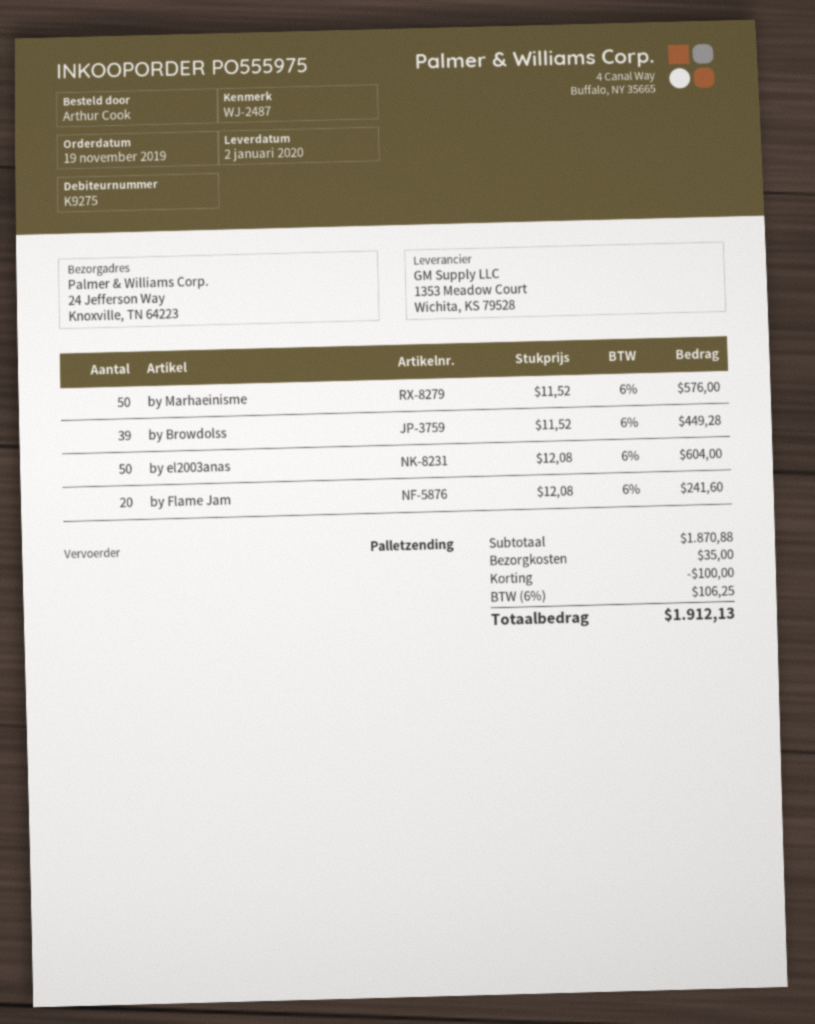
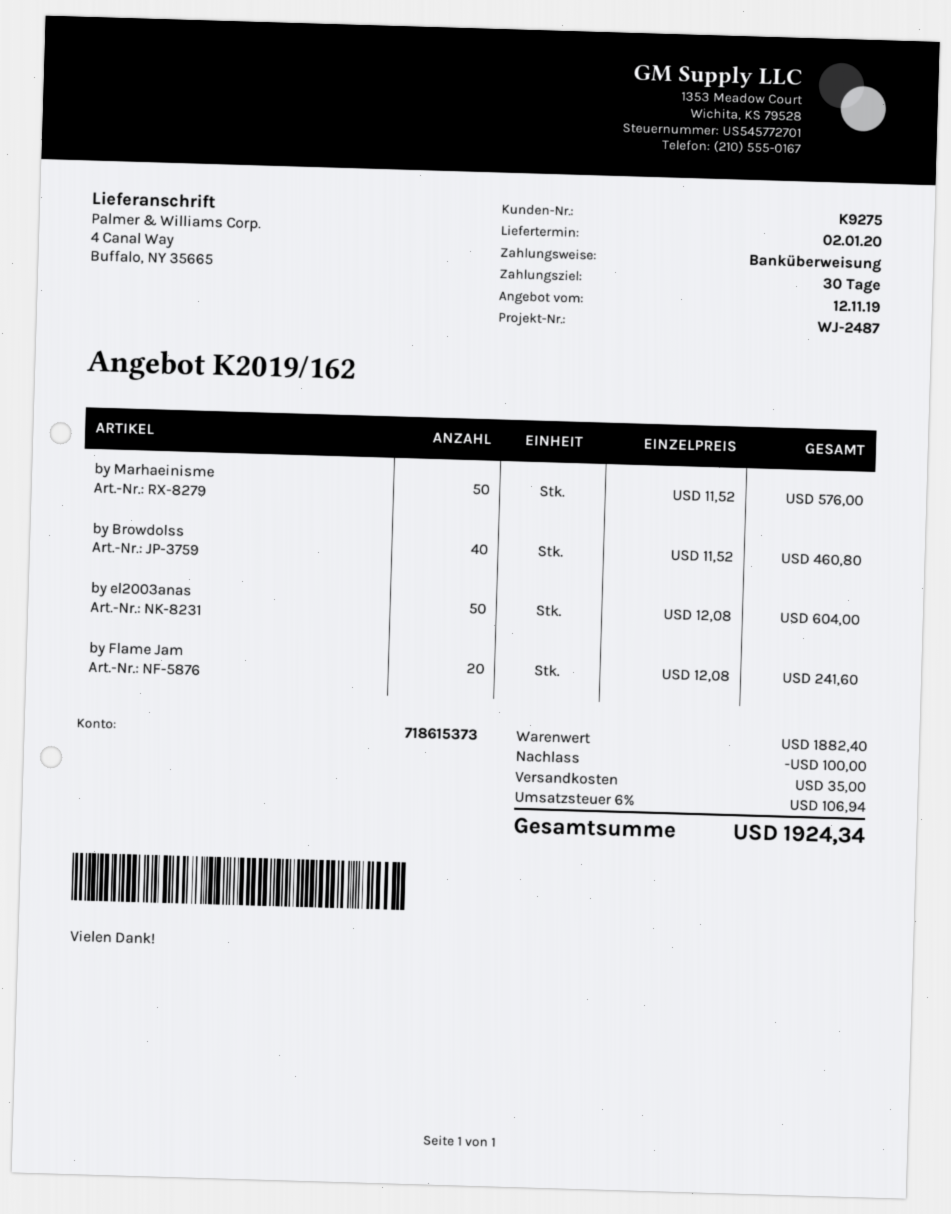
ship to: 24 Jefferson Way, Knoxville, TN 64223 -> 4 Canal Way, Buffalo, NY 35665
by Browdolss: 39 x 11.52 = 449.28 -> 40 x 11.52 = 460.80
subtotal: 1870.88 -> 1882.40
tax: 6% = 106.25 -> 6% = 106.94
total: 1912.13 -> 1924.34

